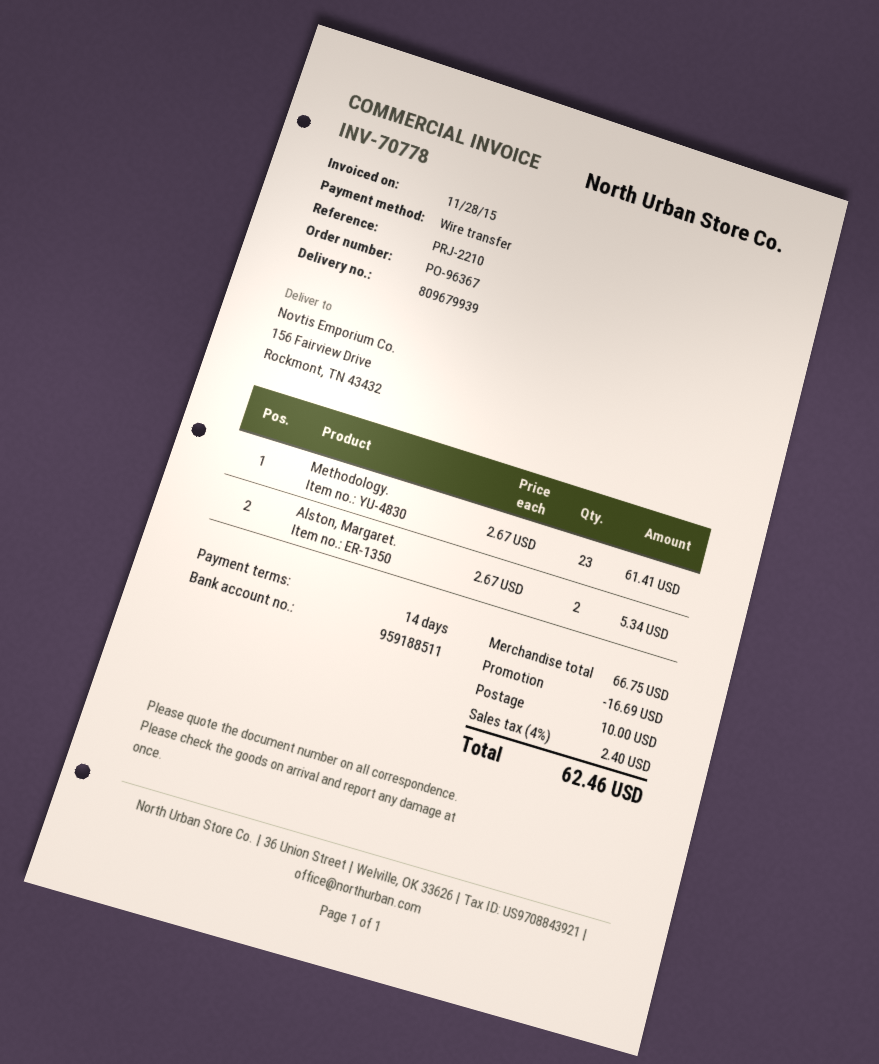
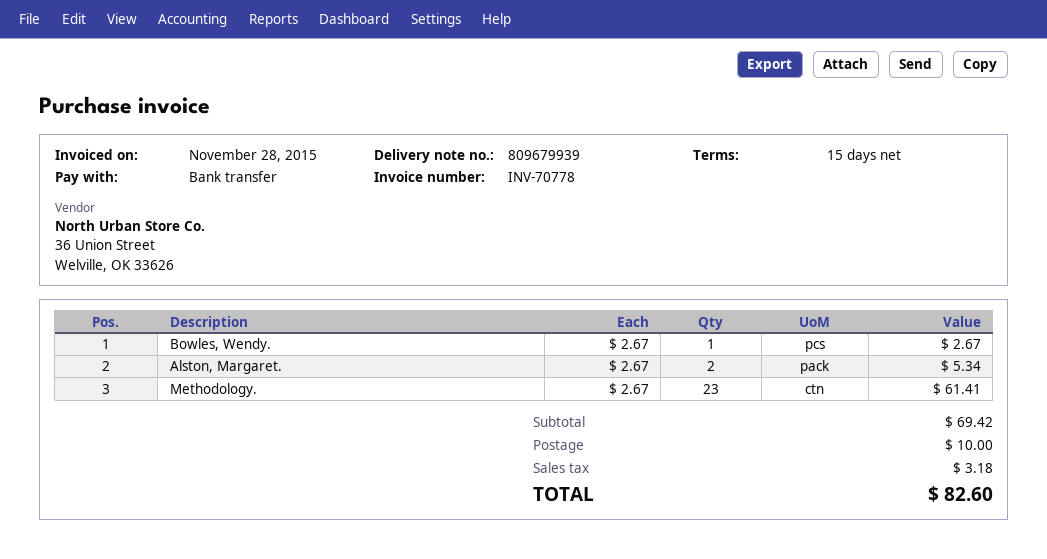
payment terms: 14 days -> 15 days
Bowles, Wendy.: none -> 1 x 2.67 = 2.67
subtotal: 66.75 -> 69.42
discount: 16.69 -> none
tax: 2.40 -> 3.18
total: 62.46 -> 82.60

